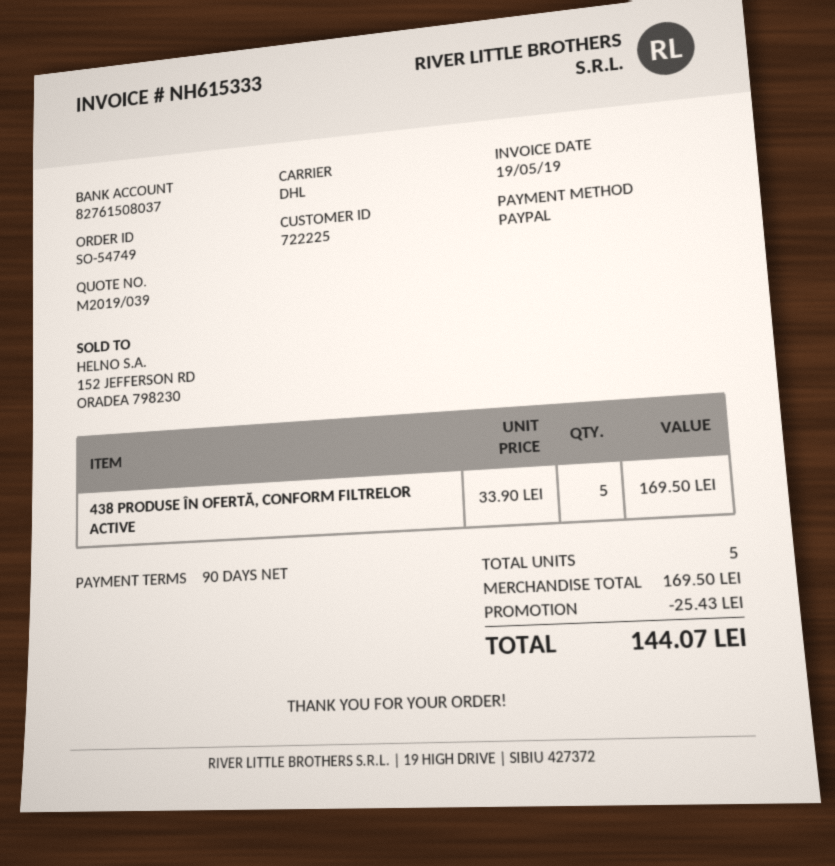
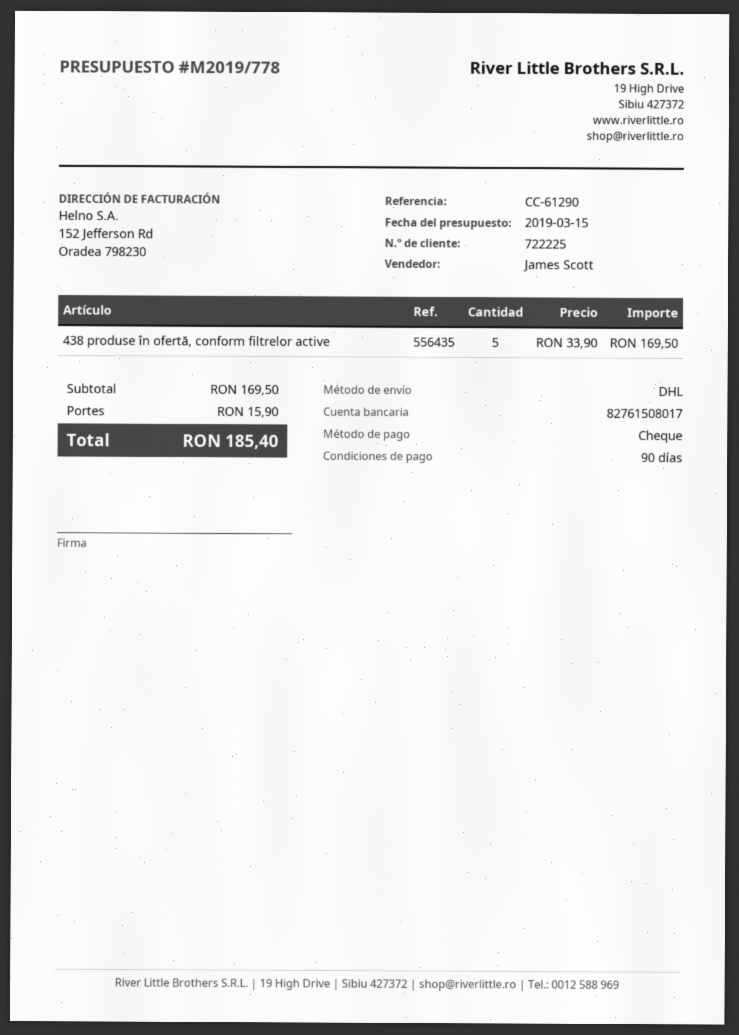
quote number: M2019/039 -> M2019/778
payment method: PayPal -> cheque
bank account: 82761508037 -> 82761508017
discount: 25.43 -> none
shipping: none -> 15.90
total: 144.07 -> 185.40

